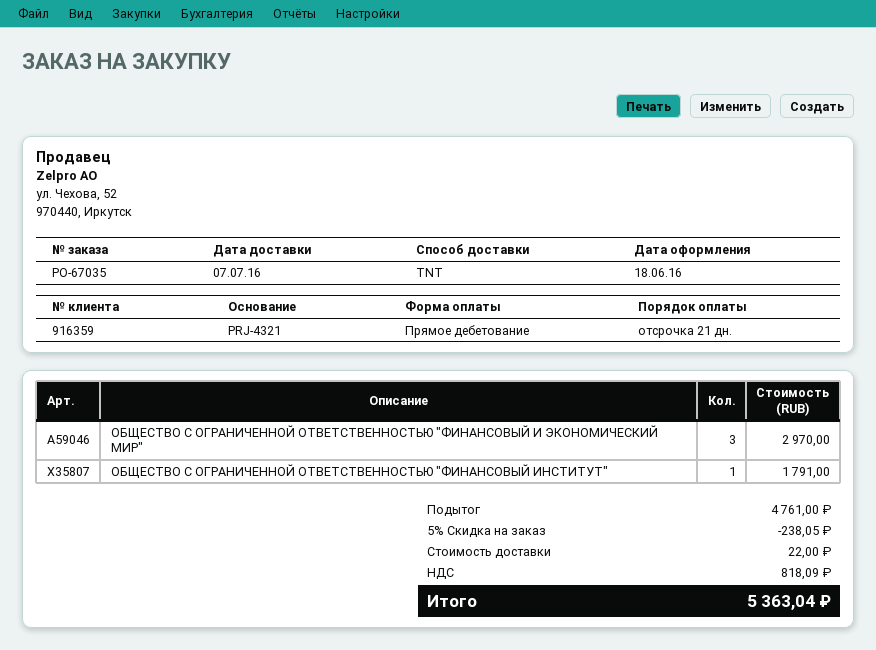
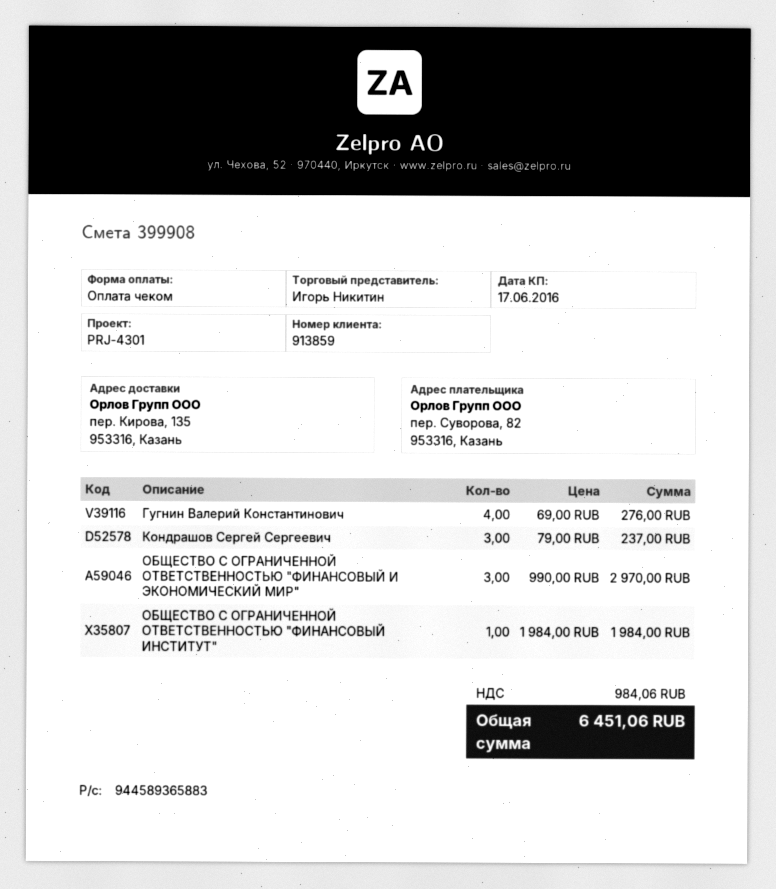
customer number: 916359 -> 913859
reference: PRJ-4321 -> PRJ-4301
payment method: direct debit -> cheque
ОБЩЕСТВО С ОГРАНИЧЕННОЙ ОТВЕТСТВЕННОСТЬЮ "ФИНАНСОВЫЙ ИНСТИТУТ": 1 for 1791.00 -> 1 for 1984.00
Гугнин Валерий Константинович: none -> 4 for 276.00
Кондрашов Сергей Сергеевич: none -> 3 for 237.00
discount: 5% = 238.05 -> none
shipping: 22.00 -> none
tax: 818.09 -> 984.06
total: 5363.04 -> 6451.06

